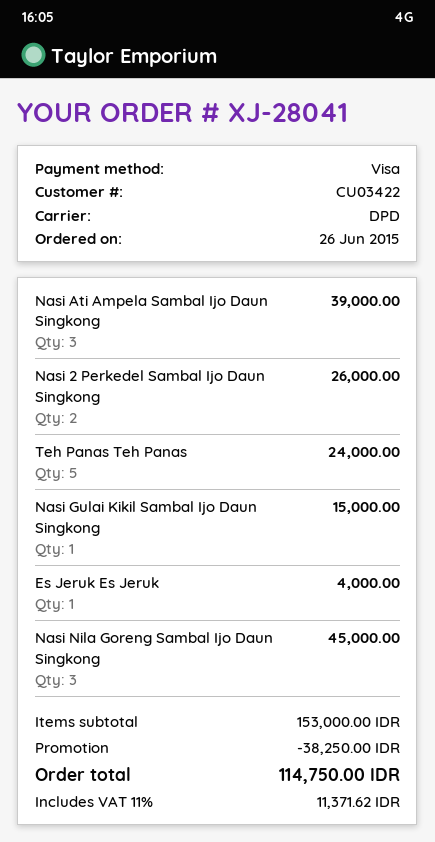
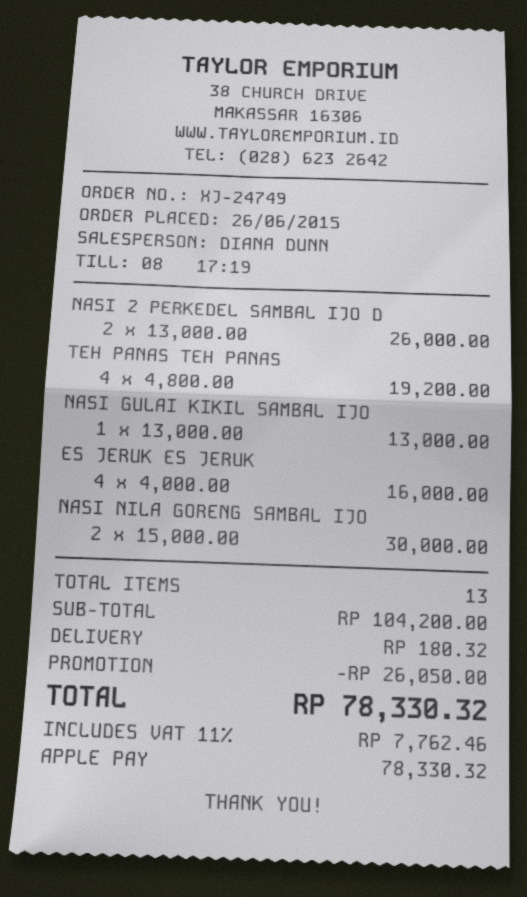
order number: XJ-28041 -> XJ-24749
payment method: Visa -> Apple Pay
Nasi Ati Ampela Sambal Ijo Daun Singkong: 3 for 39000.00 -> none
Teh Panas Teh Panas: 5 for 24000.00 -> 4 for 19200.00
Nasi Gulai Kikil Sambal Ijo Daun Singkong: 1 for 15000.00 -> 1 for 13000.00
Es Jeruk Es Jeruk: 1 for 4000.00 -> 4 for 16000.00
Nasi Nila Goreng Sambal Ijo Daun Singkong: 3 for 45000.00 -> 2 for 30000.00
subtotal: 153000.00 -> 104200.00
discount: 38250.00 -> 26050.00
shipping: none -> 180.32
tax: 11% = 11371.62 -> 11% = 7762.46
total: 114750.00 -> 78330.32

